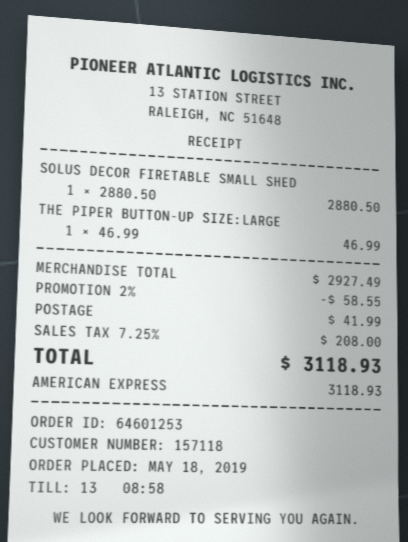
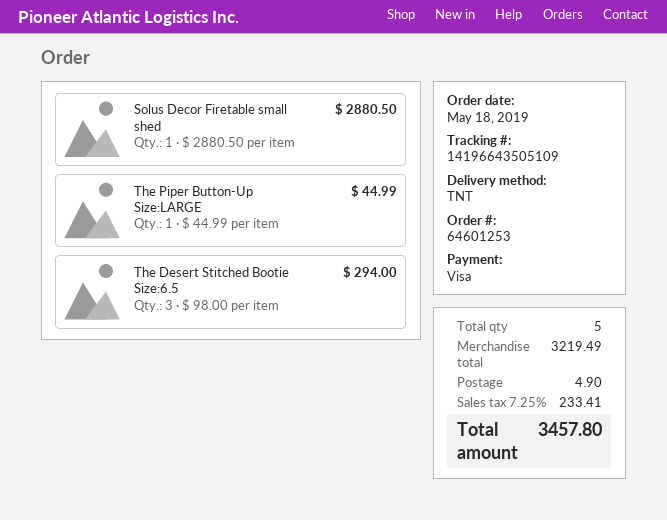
payment method: American Express -> Visa
THE PIPER BUTTON-UP SIZE:LARGE: 1 x 46.99 = 46.99 -> 1 x 44.99 = 44.99
The Desert Stitched Bootie Size:6.5: none -> 3 x 98.00 = 294.00
subtotal: 2927.49 -> 3219.49
discount: 2% = 58.55 -> none
shipping: 41.99 -> 4.90
tax: 7.25% = 208.00 -> 7.25% = 233.41
total: 3118.93 -> 3457.80

